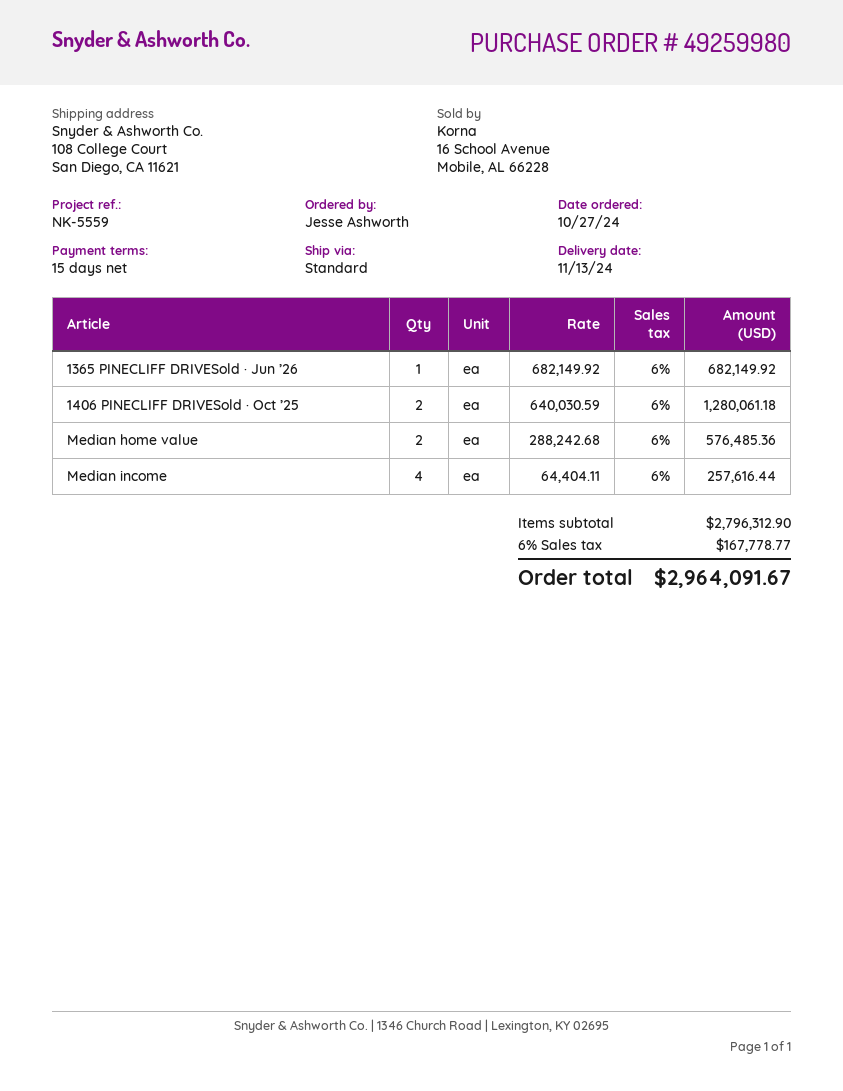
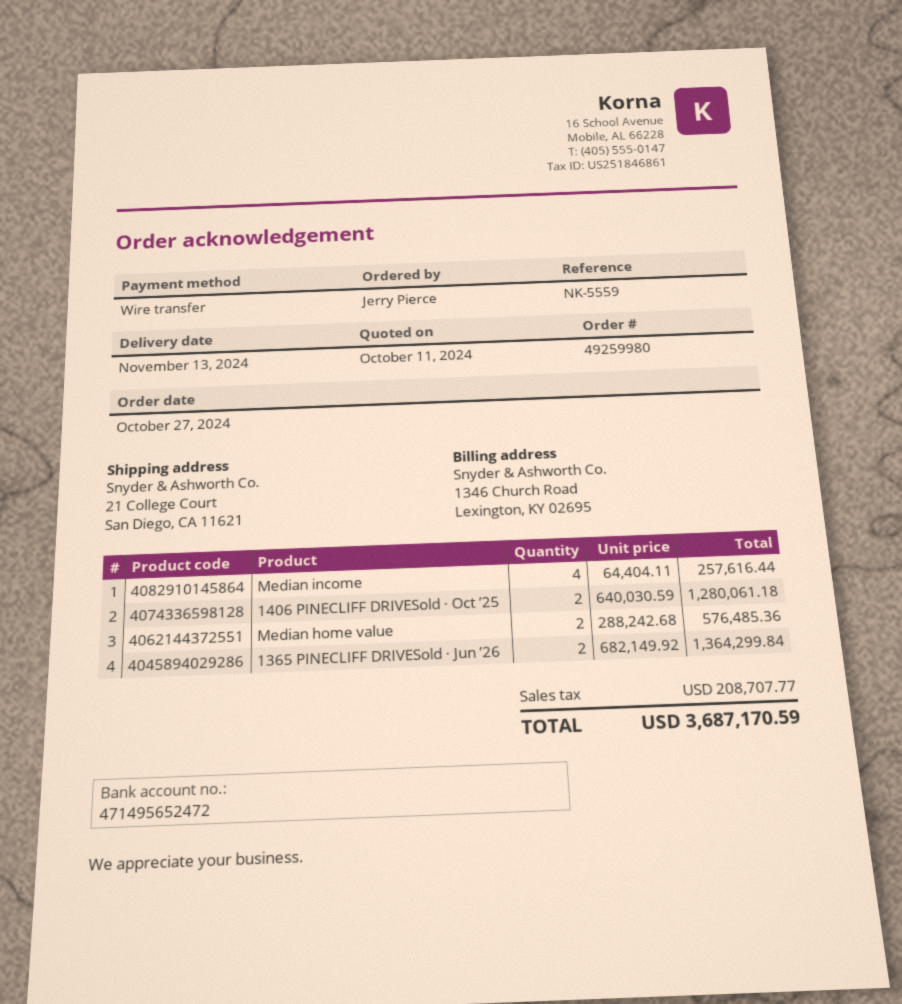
ordered by: Jesse Ashworth -> Jerry Pierce
ship to: 108 College Court, San Diego, CA 11621 -> 21 College Court, San Diego, CA 11621
1365 PINECLIFF DRIVESold · Jun ’26: 1 x 682149.92 = 682149.92 -> 2 x 682149.92 = 1364299.84
tax: 167778.77 -> 208707.77
total: 2964091.67 -> 3687170.59

